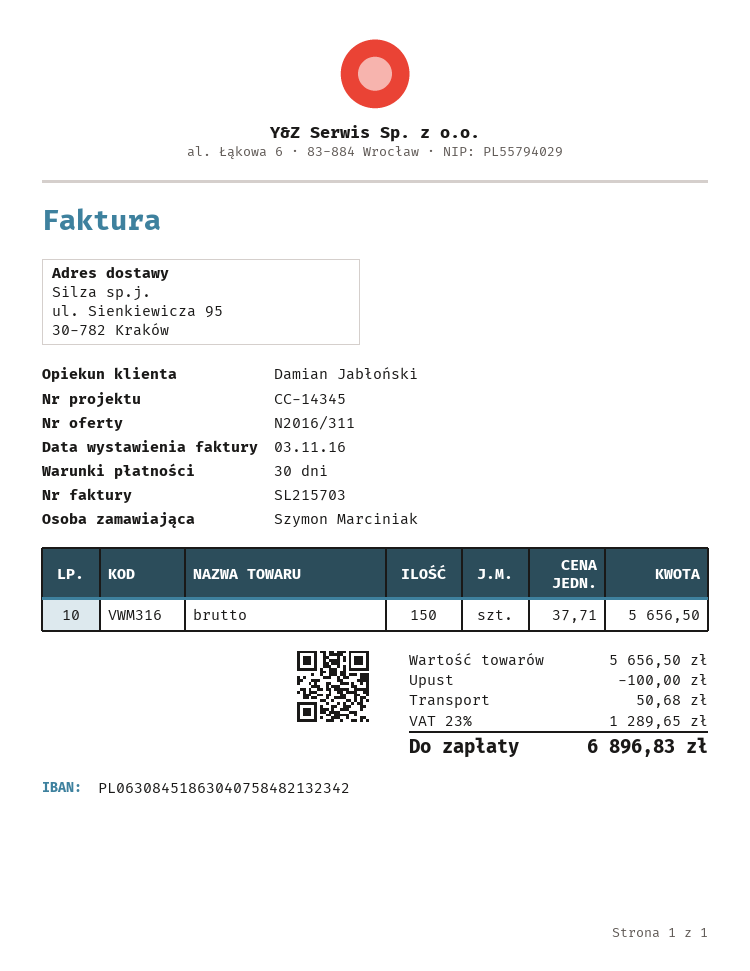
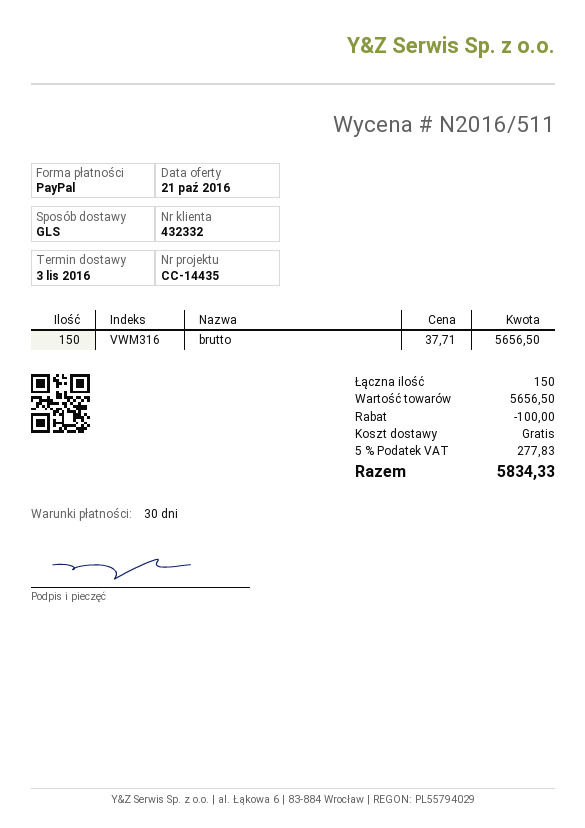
quote number: N2016/311 -> N2016/511
reference: CC-14345 -> CC-14435
shipping: 50.68 -> 0.00
tax: 23% = 1289.65 -> 5% = 277.83
total: 6896.83 -> 5834.33

